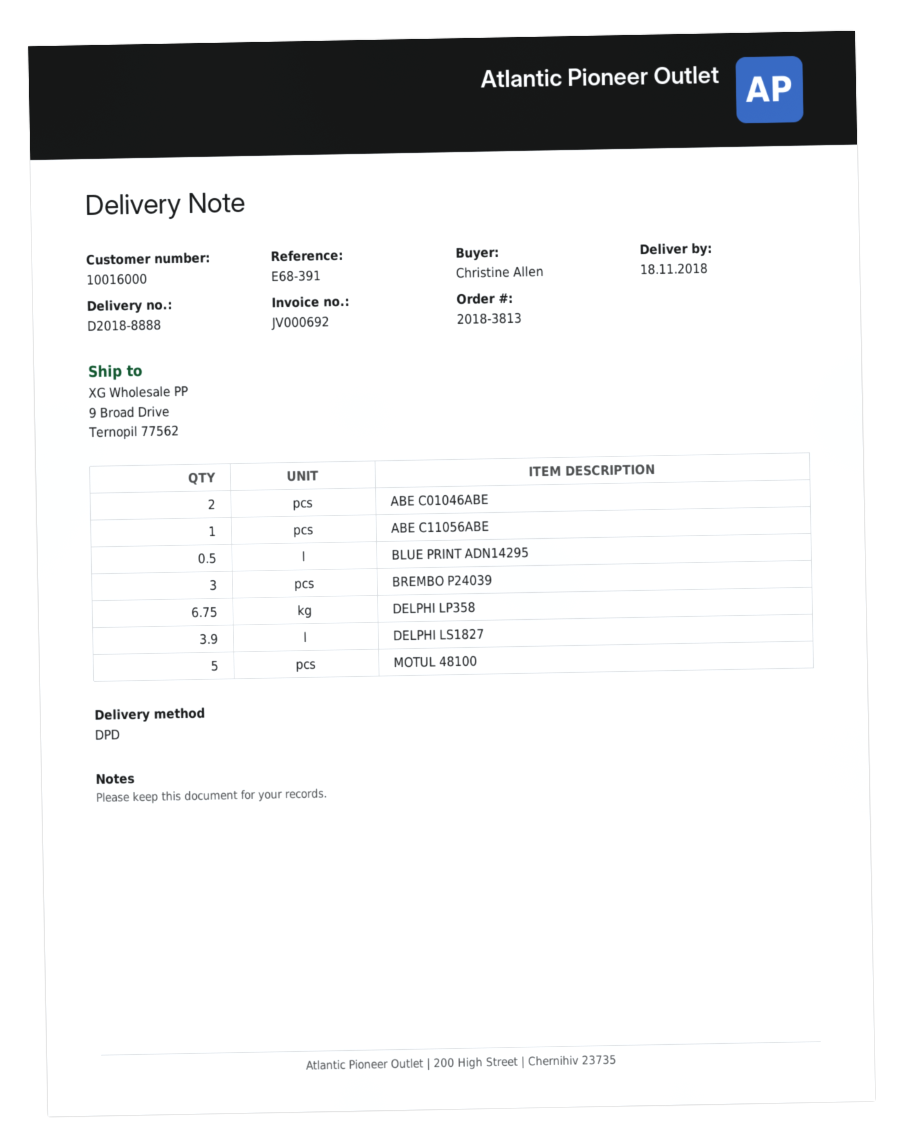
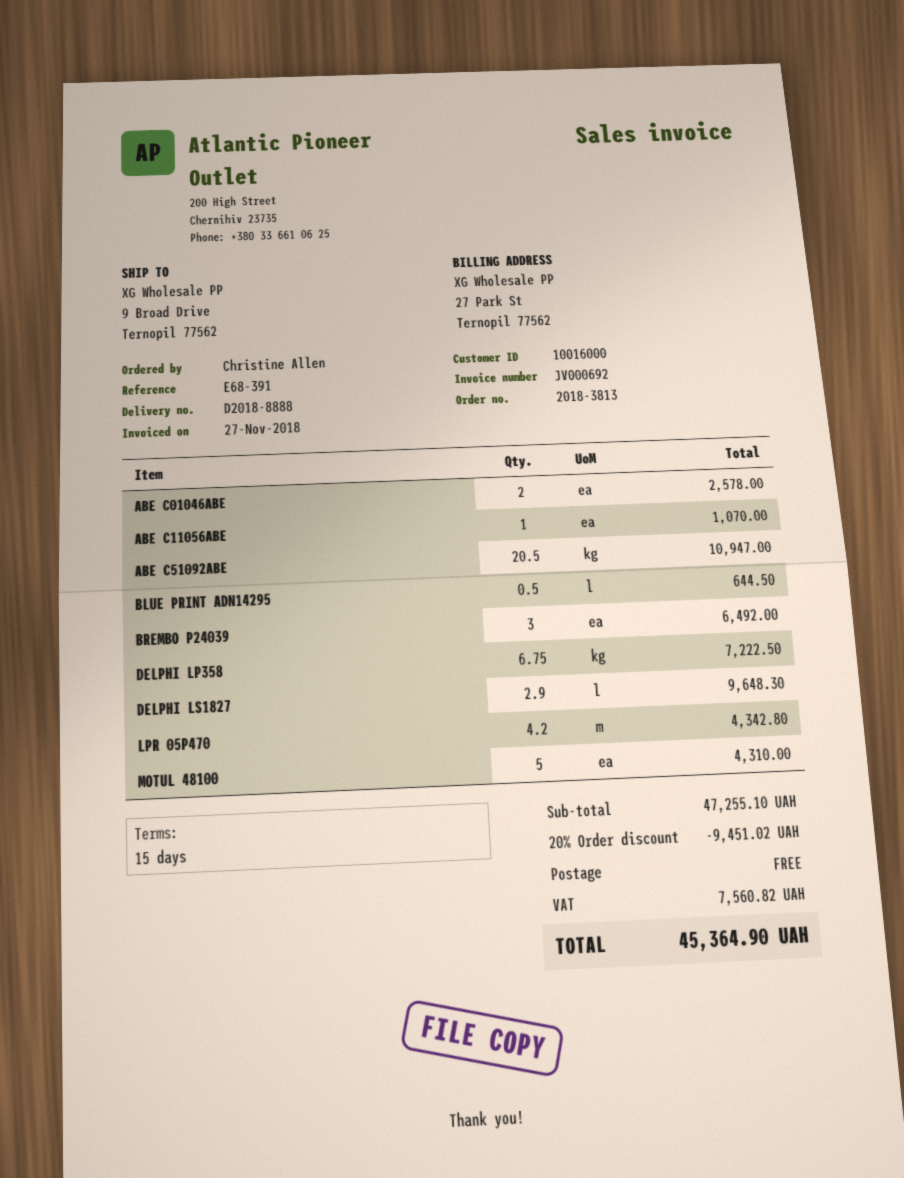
DELPHI LS1827: 3.9 -> 2.9
ABE C51092ABE: none -> 20.5
LPR 05P470: none -> 4.2

